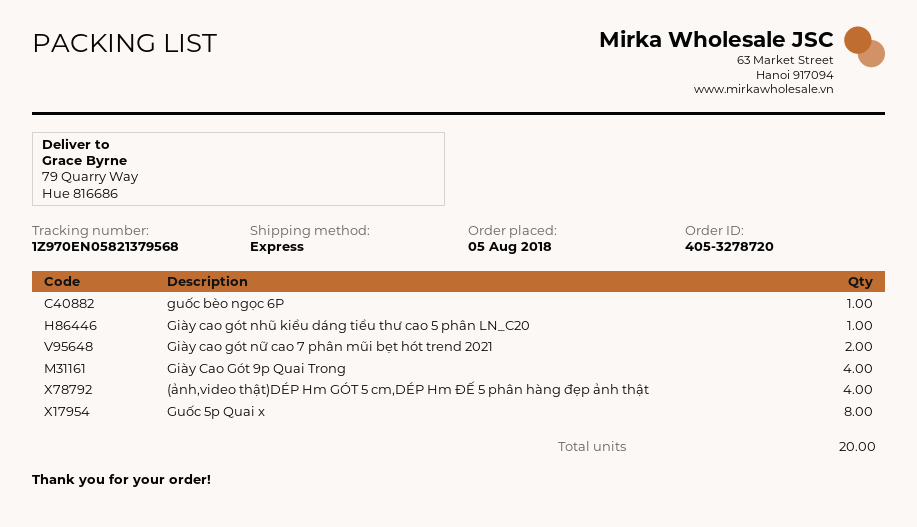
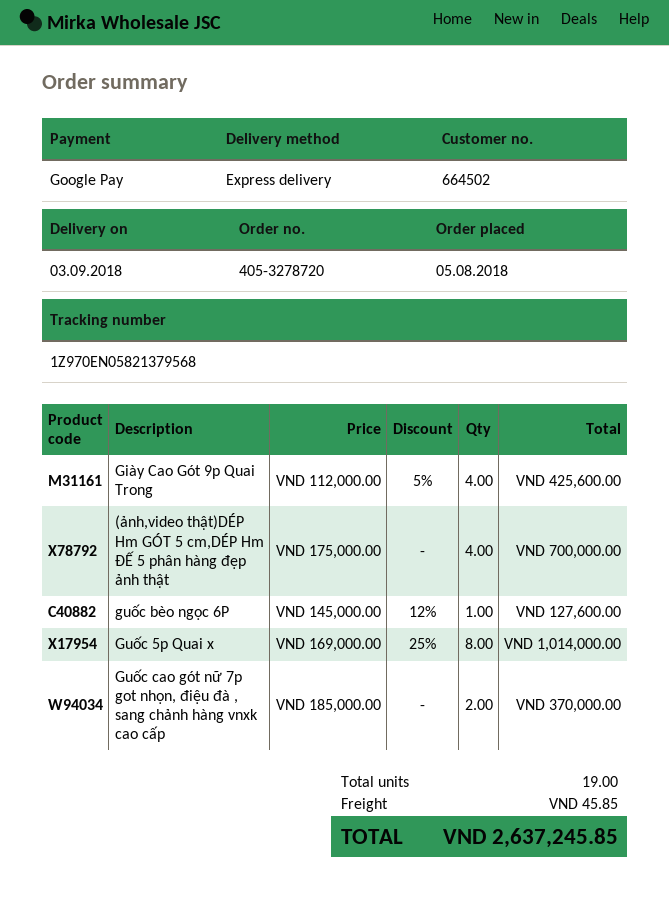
Giày cao gót nhũ kiểu dáng tiểu thư cao 5 phân LN_C20: 1 -> none
Giày cao gót nữ cao 7 phân mũi bẹt hót trend 2021: 2 -> none
Guốc cao gót nữ 7p got nhọn, điệu đà , sang chảnh hàng vnxk cao cấp: none -> 2
total quantity: 20 -> 19

